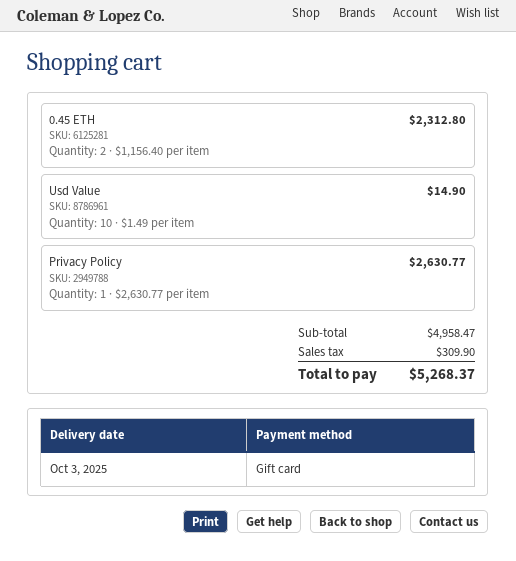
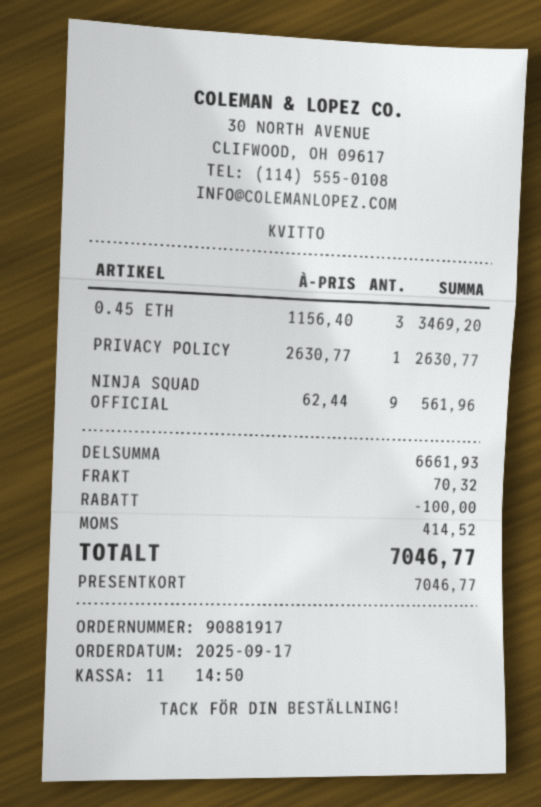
0.45 ETH: 2 x 1156.40 = 2312.80 -> 3 x 1156.40 = 3469.20
Usd Value: 10 x 1.49 = 14.90 -> none
NINJA SQUAD OFFICIAL: none -> 9 x 62.44 = 561.96
subtotal: 4958.47 -> 6661.93
discount: none -> 100.00
shipping: none -> 70.32
tax: 309.90 -> 414.52
total: 5268.37 -> 7046.77

